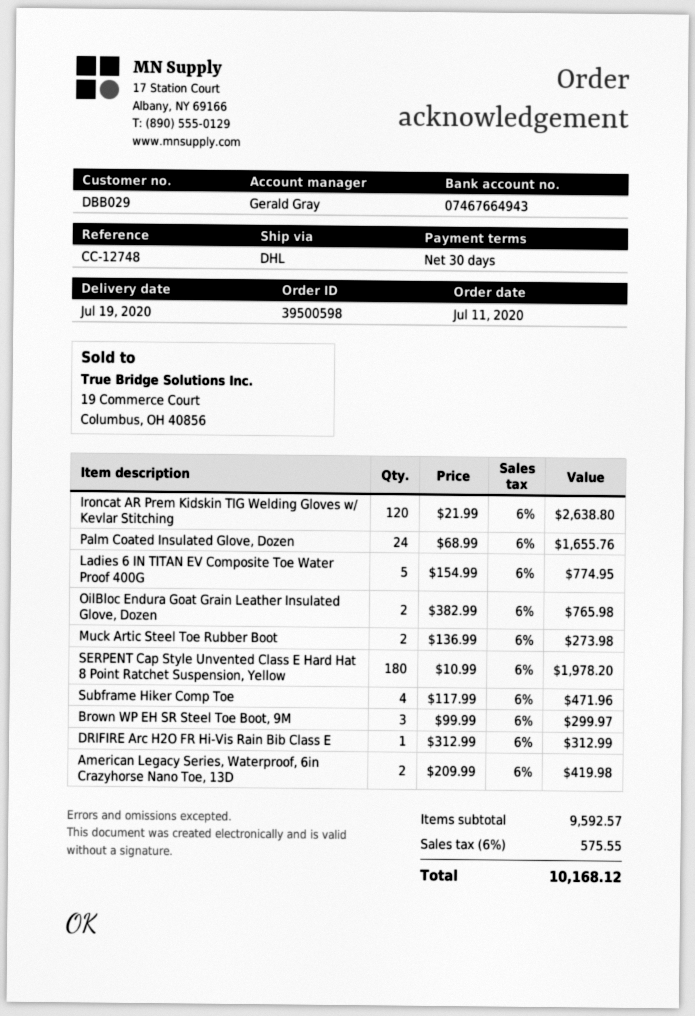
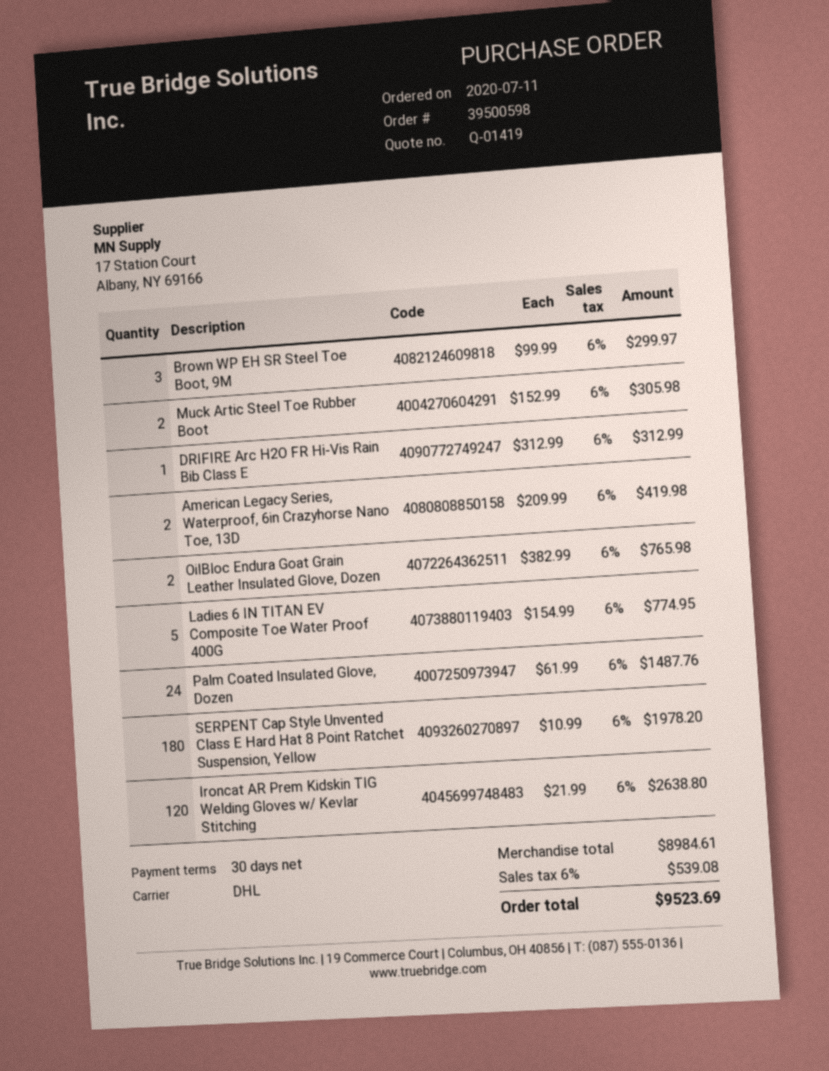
Palm Coated Insulated Glove, Dozen: 24 x 68.99 = 1655.76 -> 24 x 61.99 = 1487.76
Muck Artic Steel Toe Rubber Boot: 2 x 136.99 = 273.98 -> 2 x 152.99 = 305.98
Subframe Hiker Comp Toe: 4 x 117.99 = 471.96 -> none
subtotal: 9592.57 -> 8984.61
tax: 6% = 575.55 -> 6% = 539.08
total: 10168.12 -> 9523.69

